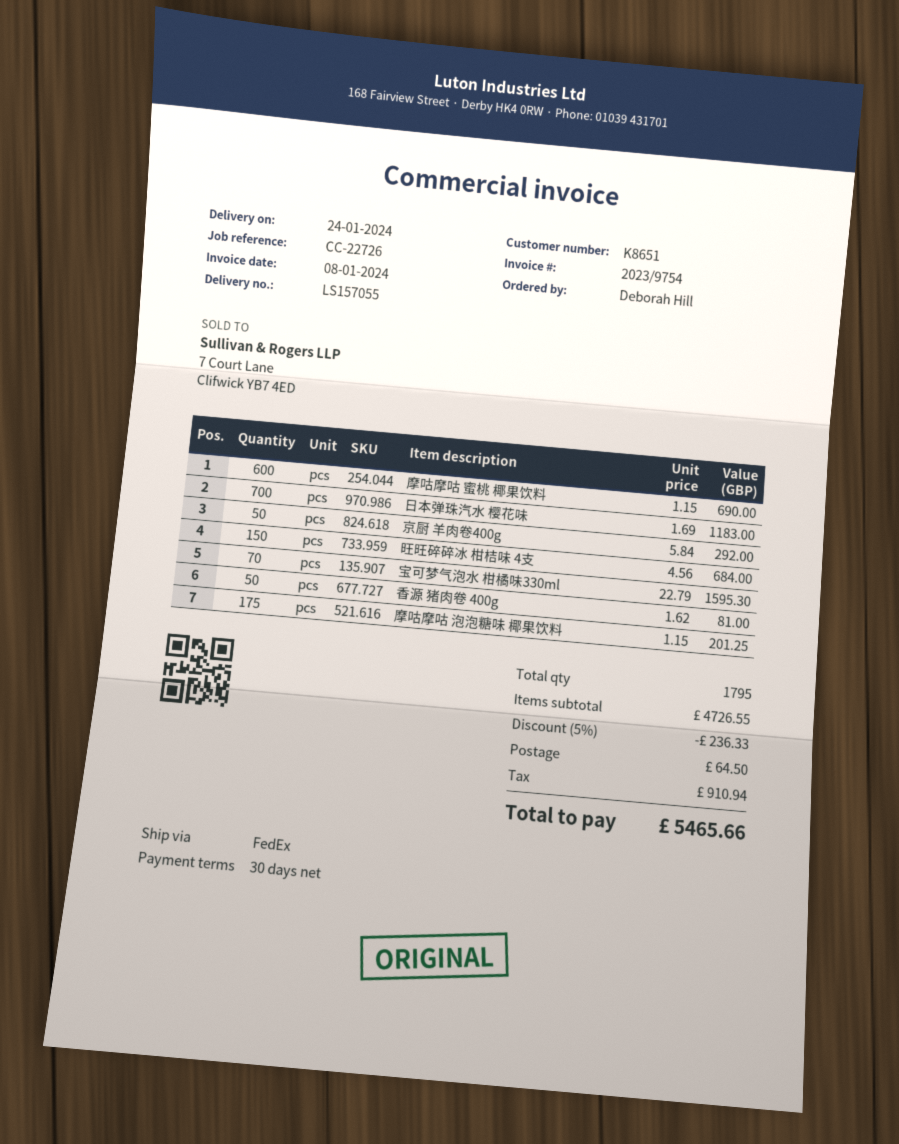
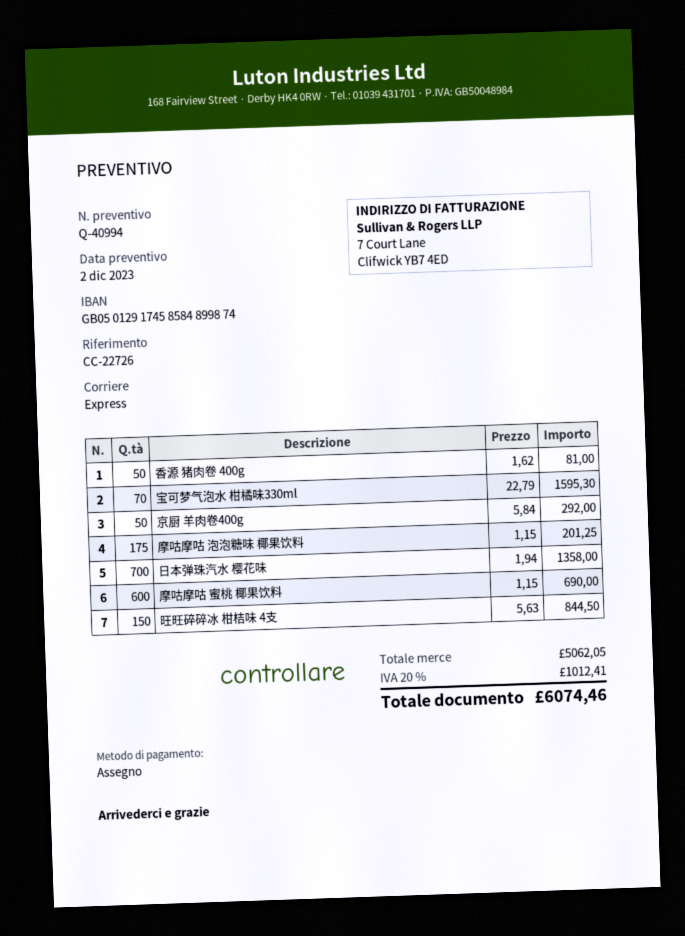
shipping method: FedEx -> express
日本弹珠汽水 樱花味: 700 x 1.69 = 1183.00 -> 700 x 1.94 = 1358.00
旺旺碎碎冰 柑桔味 4支: 150 x 4.56 = 684.00 -> 150 x 5.63 = 844.50
subtotal: 4726.55 -> 5062.05
discount: 5% = 236.33 -> none
shipping: 64.50 -> none
tax: 910.94 -> 1012.41
total: 5465.66 -> 6074.46

